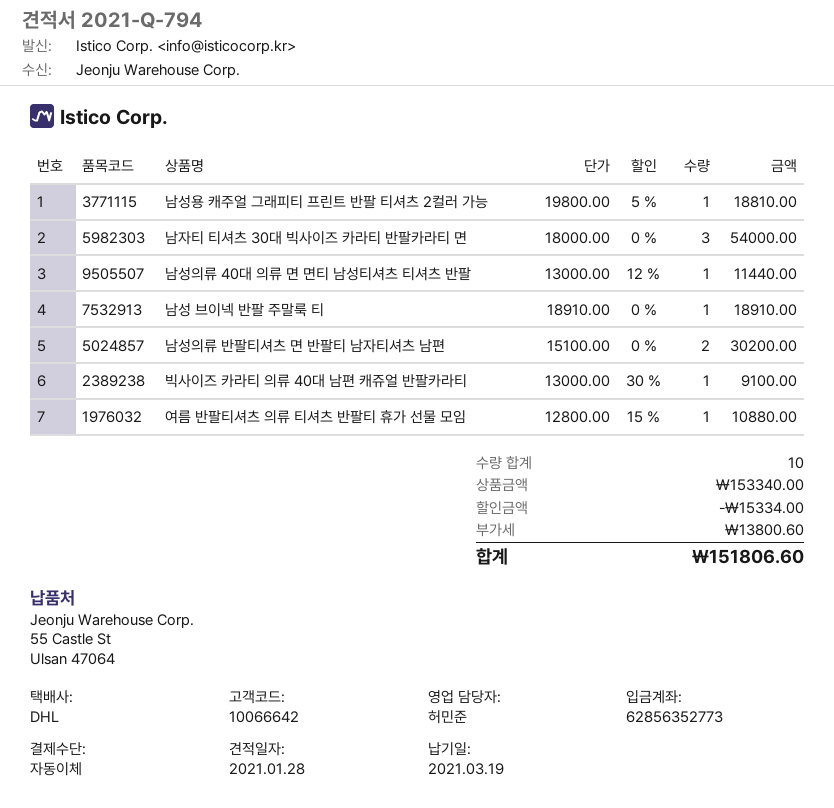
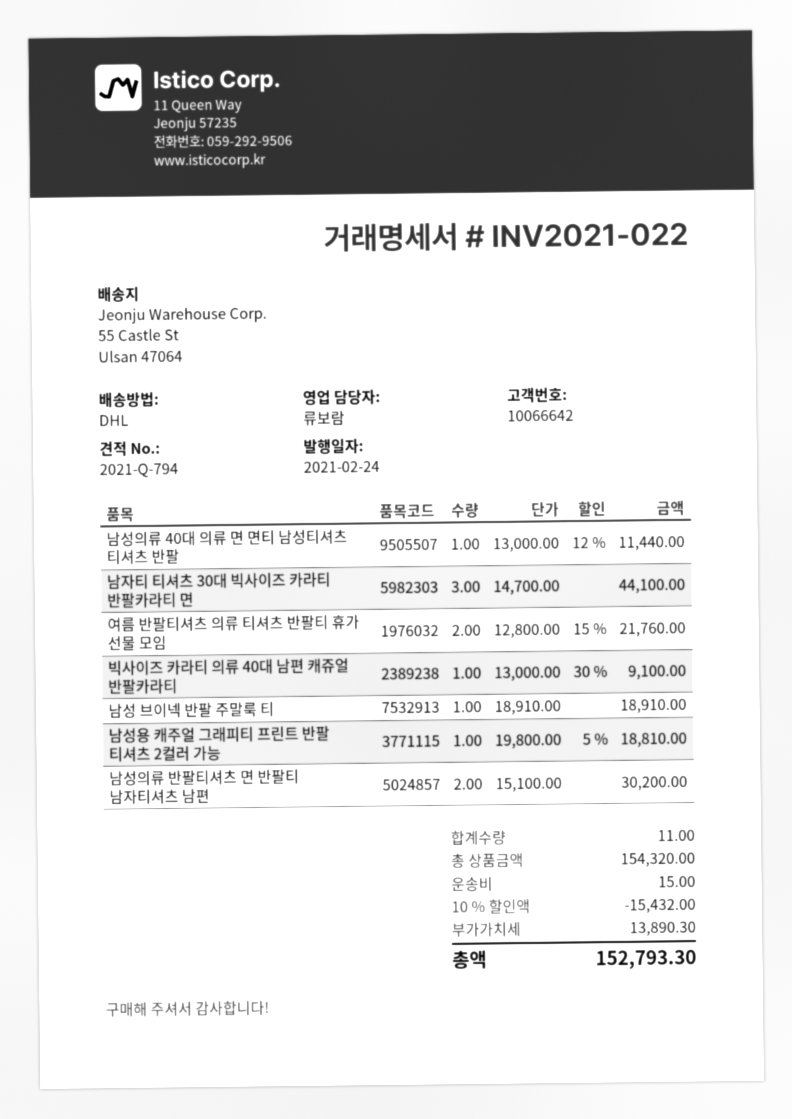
sales rep: 허민준 -> 류보람
남자티 티셔츠 30대 빅사이즈 카라티 반팔카라티 면: 3 x 18000.00 = 54000.00 -> 3 x 14700.00 = 44100.00
여름 반팔티셔츠 의류 티셔츠 반팔티 휴가 선물 모임: 1 x 12800.00 - 15% = 10880.00 -> 2 x 12800.00 - 15% = 21760.00
total quantity: 10 -> 11
subtotal: 153340.00 -> 154320.00
discount: 15334.00 -> 15432.00
shipping: none -> 15.00
tax: 13800.60 -> 13890.30
total: 151806.60 -> 152793.30

